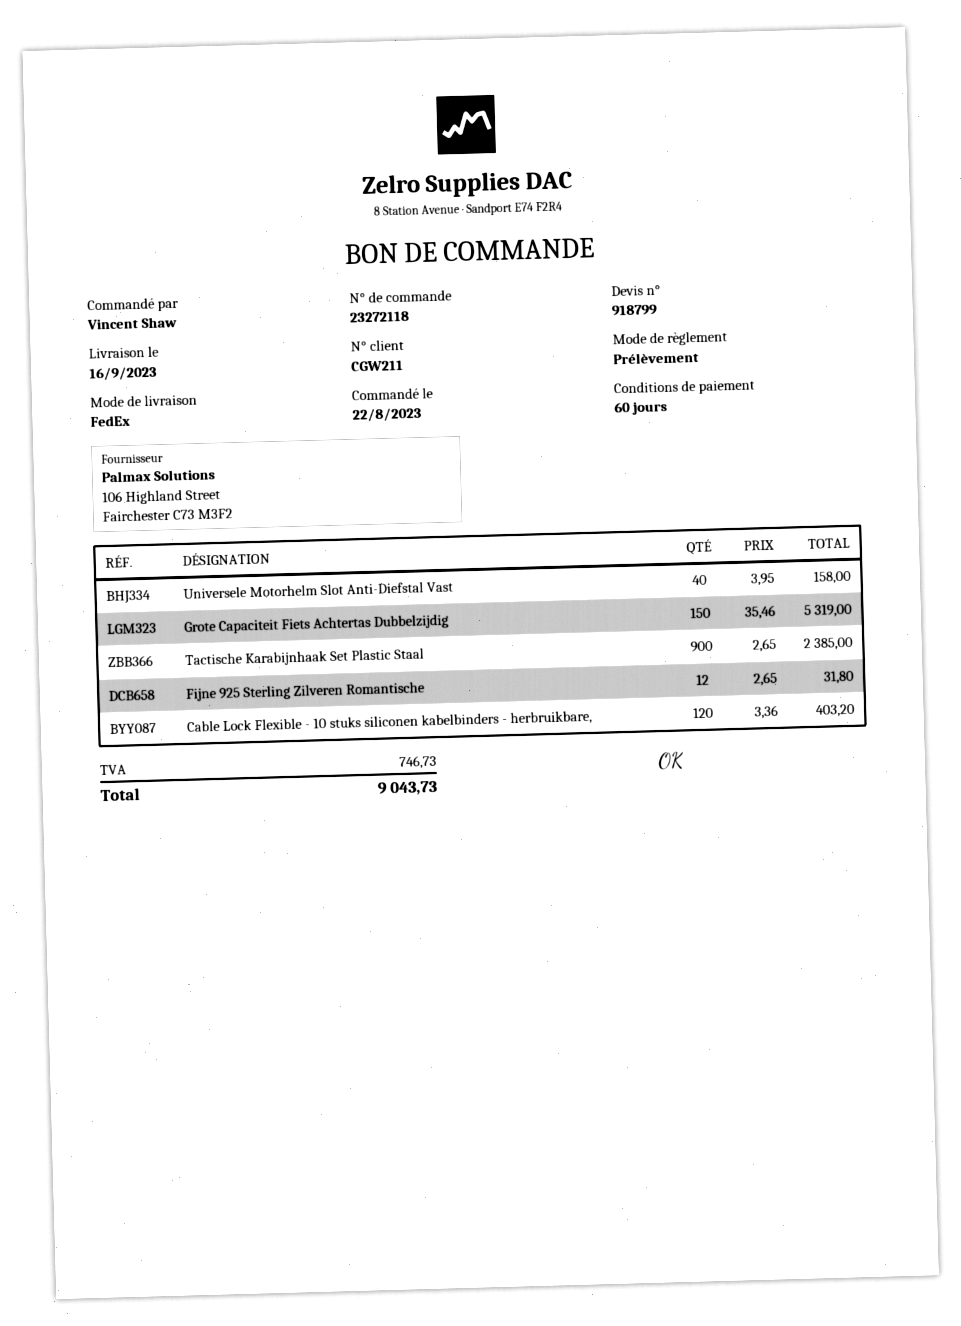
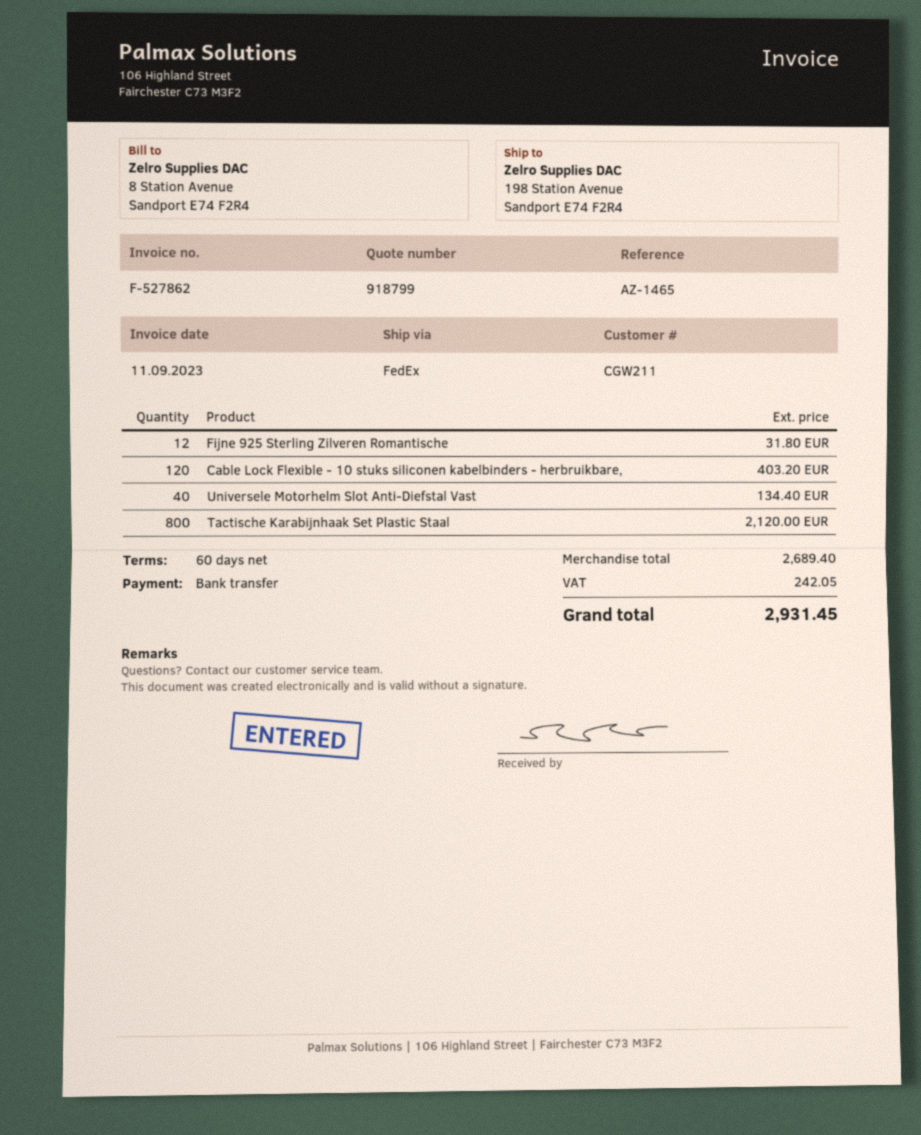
payment method: direct debit -> bank transfer
Universele Motorhelm Slot Anti-Diefstal Vast: 40 for 158.00 -> 40 for 134.40
Grote Capaciteit Fiets Achtertas Dubbelzijdig: 150 for 5319.00 -> none
Tactische Karabijnhaak Set Plastic Staal: 900 for 2385.00 -> 800 for 2120.00
tax: 746.73 -> 242.05
total: 9043.73 -> 2931.45

